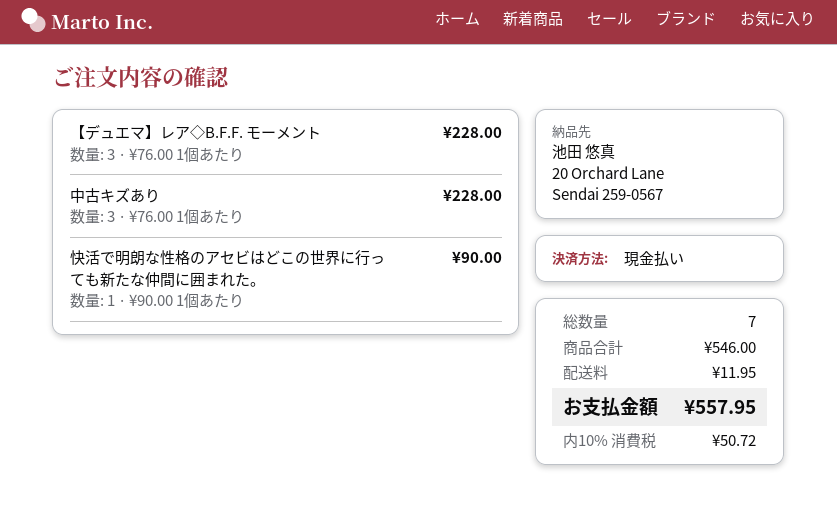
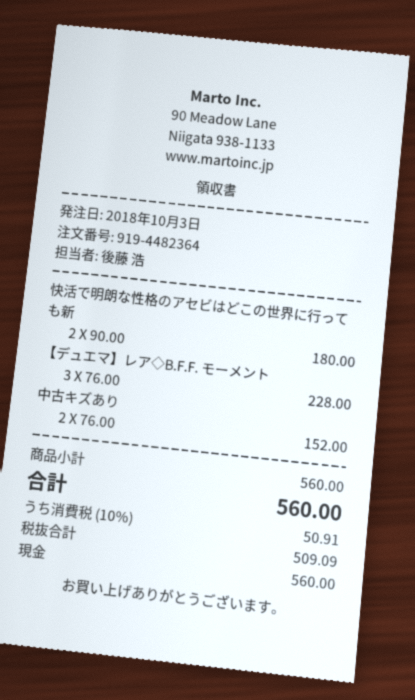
中古キズあり: 3 x 76.00 = 228.00 -> 2 x 76.00 = 152.00
快活で明朗な性格のアセビはどこの世界に行っても新たな仲間に囲まれた。: 1 x 90.00 = 90.00 -> 2 x 90.00 = 180.00
subtotal: 546.00 -> 560.00
shipping: 11.95 -> none
tax: 10% = 50.72 -> 10% = 50.91
total: 557.95 -> 560.00

